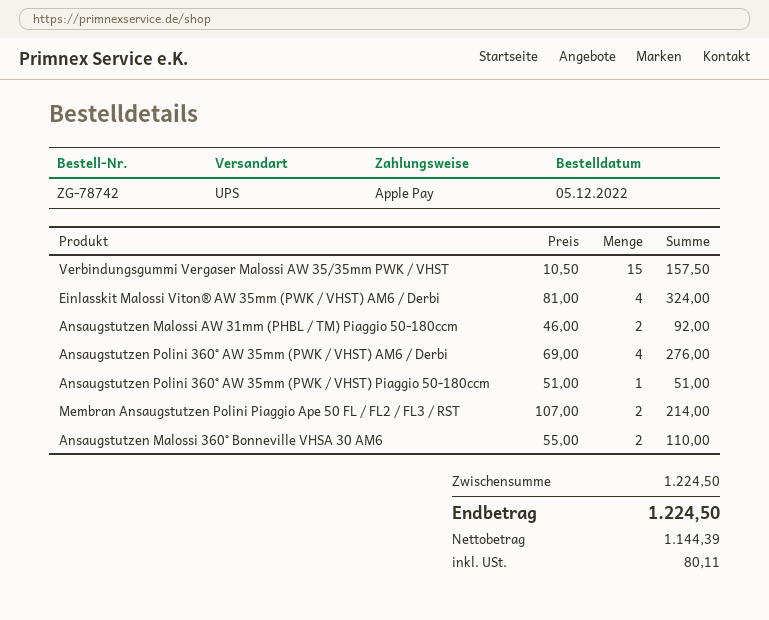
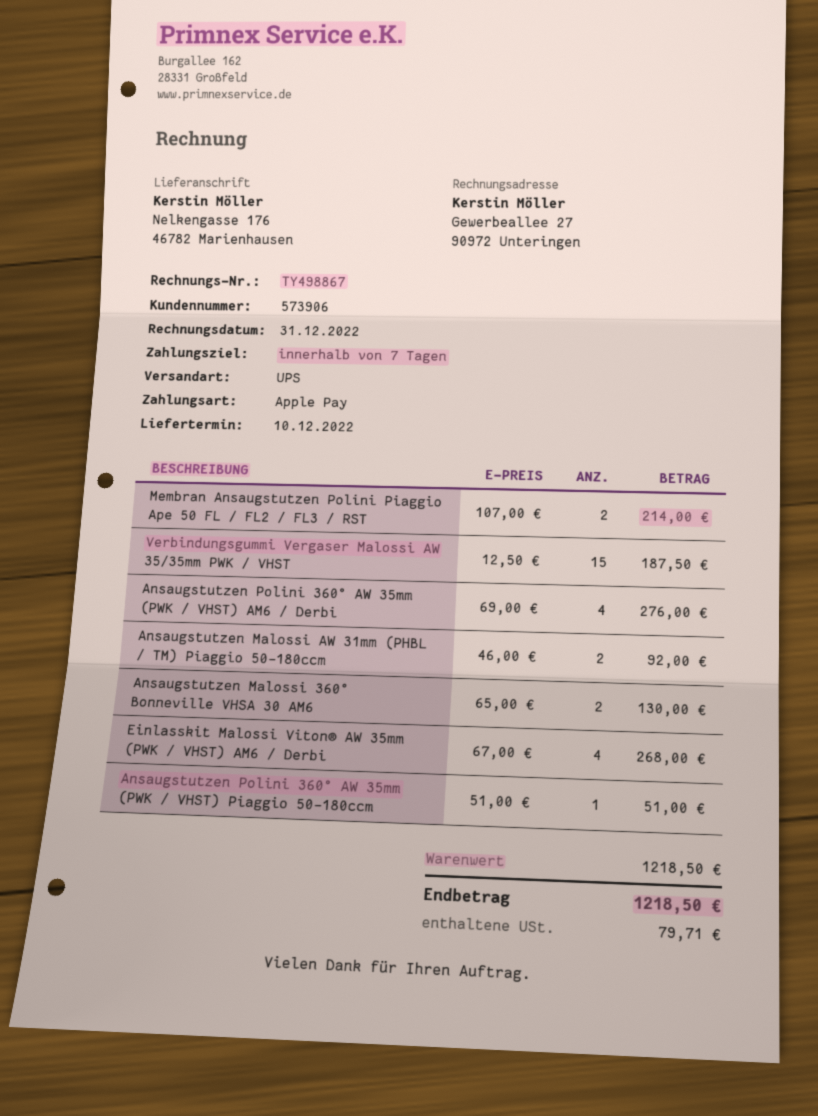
Verbindungsgummi Vergaser Malossi AW 35/35mm PWK / VHST: 15 x 10.50 = 157.50 -> 15 x 12.50 = 187.50
Einlasskit Malossi Viton® AW 35mm (PWK / VHST) AM6 / Derbi: 4 x 81.00 = 324.00 -> 4 x 67.00 = 268.00
Ansaugstutzen Malossi 360° Bonneville VHSA 30 AM6: 2 x 55.00 = 110.00 -> 2 x 65.00 = 130.00
subtotal: 1224.50 -> 1218.50
tax: 80.11 -> 79.71
total: 1224.50 -> 1218.50

